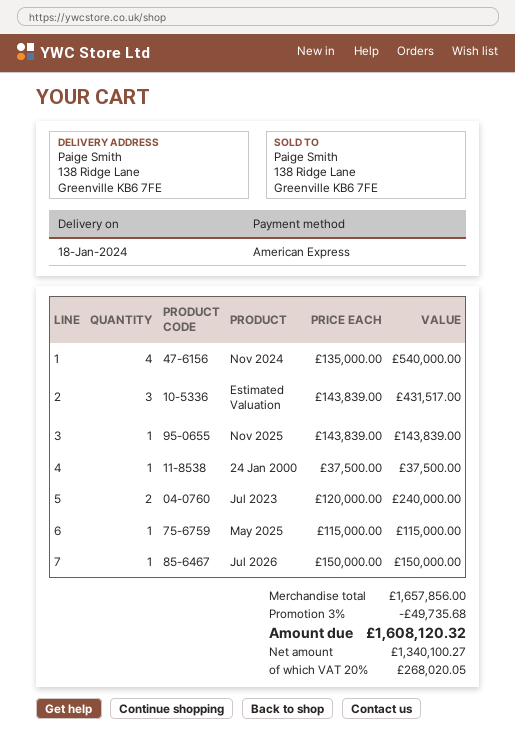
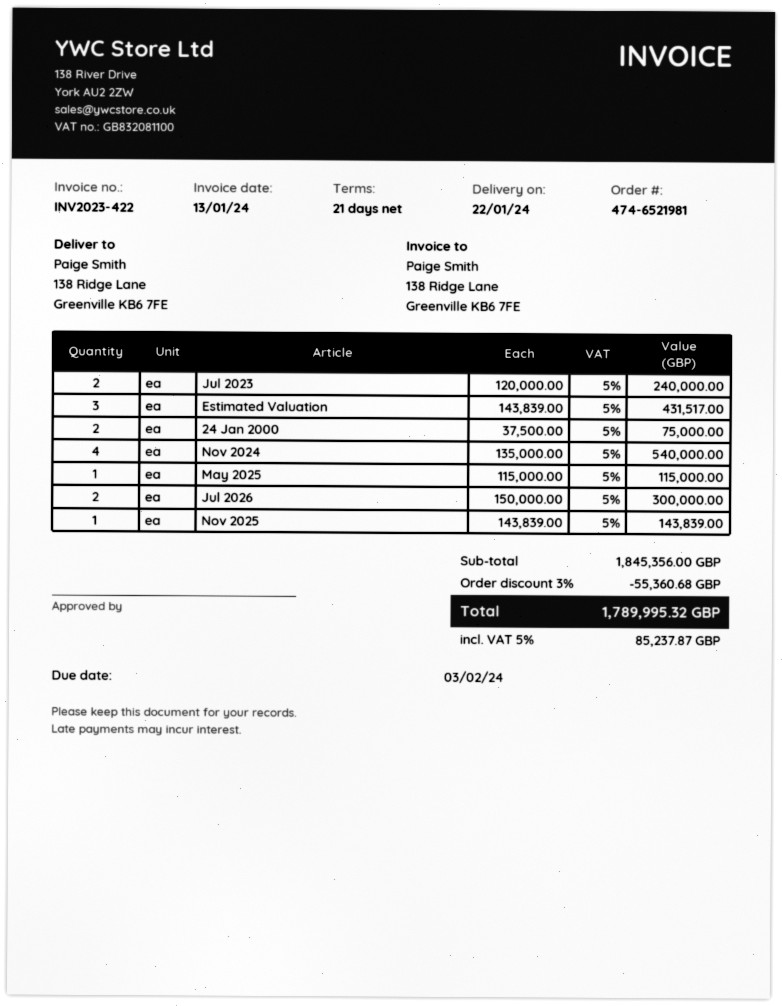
delivery date: 2024-01-18 -> 2024-01-22
24 Jan 2000: 1 x 37500.00 = 37500.00 -> 2 x 37500.00 = 75000.00
Jul 2026: 1 x 150000.00 = 150000.00 -> 2 x 150000.00 = 300000.00
subtotal: 1657856.00 -> 1845356.00
discount: 3% = 49735.68 -> 3% = 55360.68
tax: 20% = 268020.05 -> 5% = 85237.87
total: 1608120.32 -> 1789995.32

